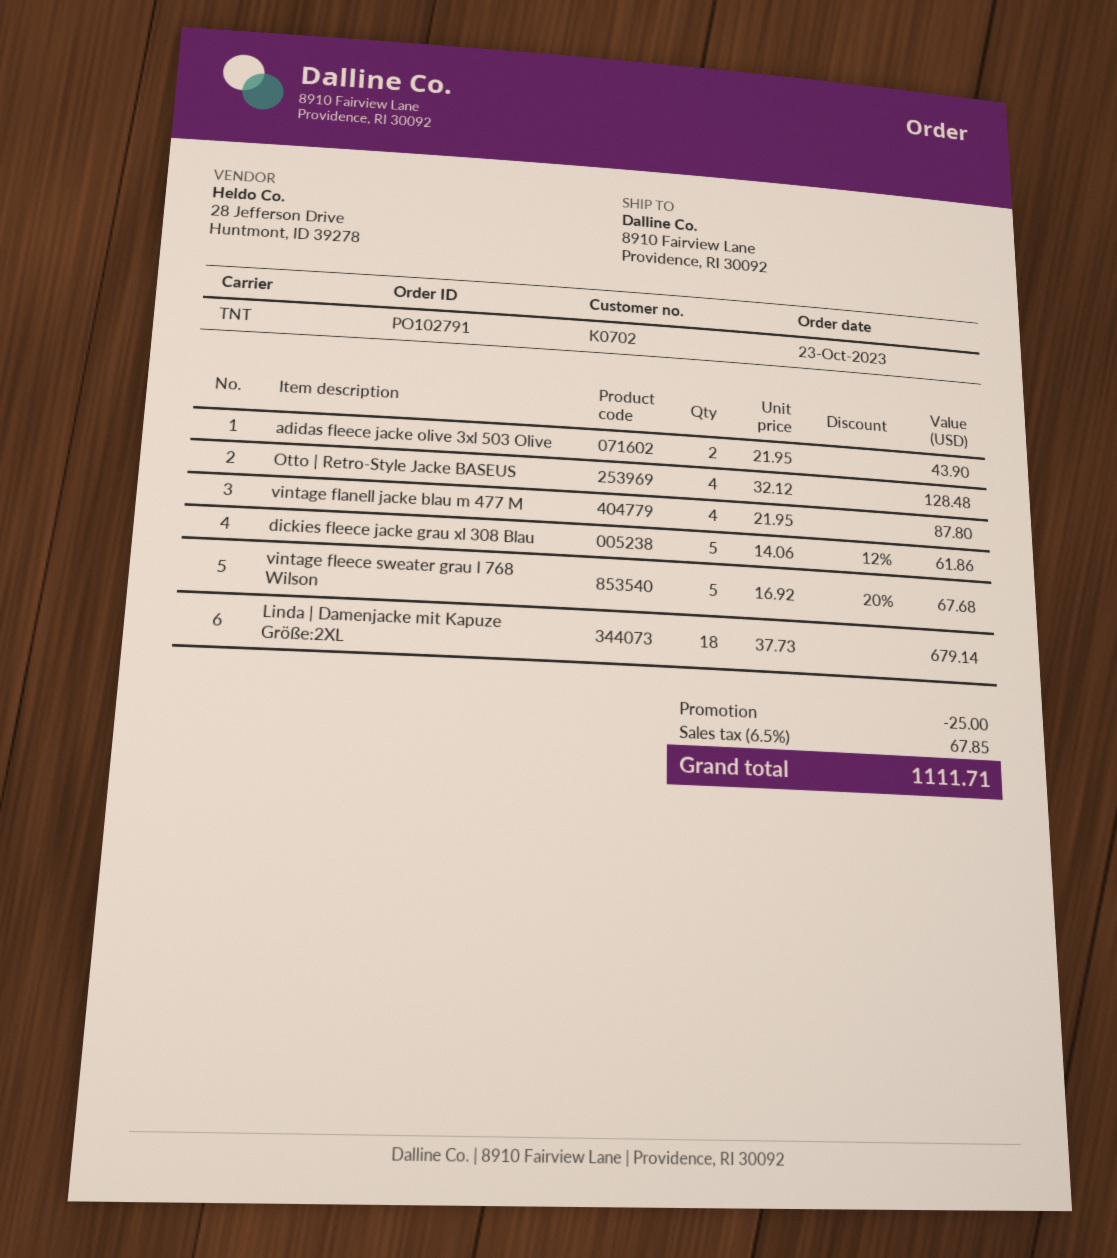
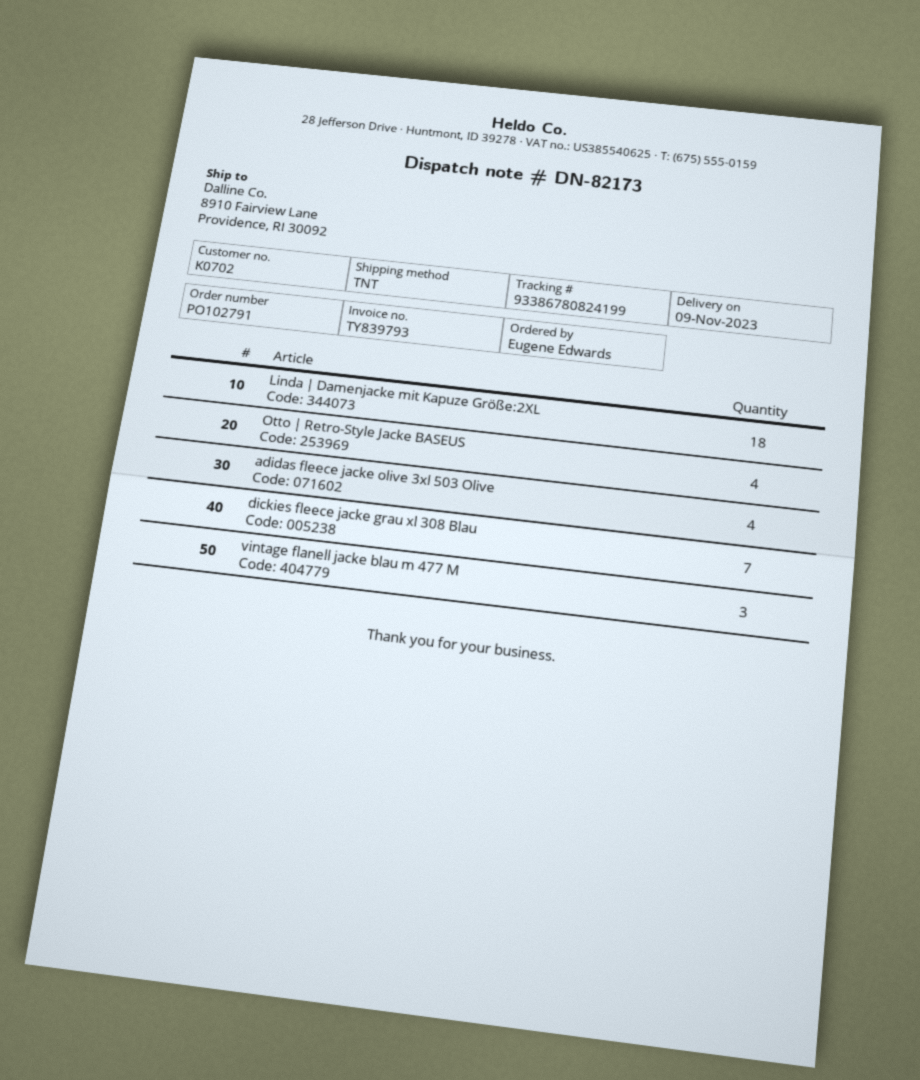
adidas fleece jacke olive 3xl 503 Olive: 2 -> 4
vintage flanell jacke blau m 477 M: 4 -> 3
dickies fleece jacke grau xl 308 Blau: 5 -> 7
vintage fleece sweater grau l 768 Wilson: 5 -> none

